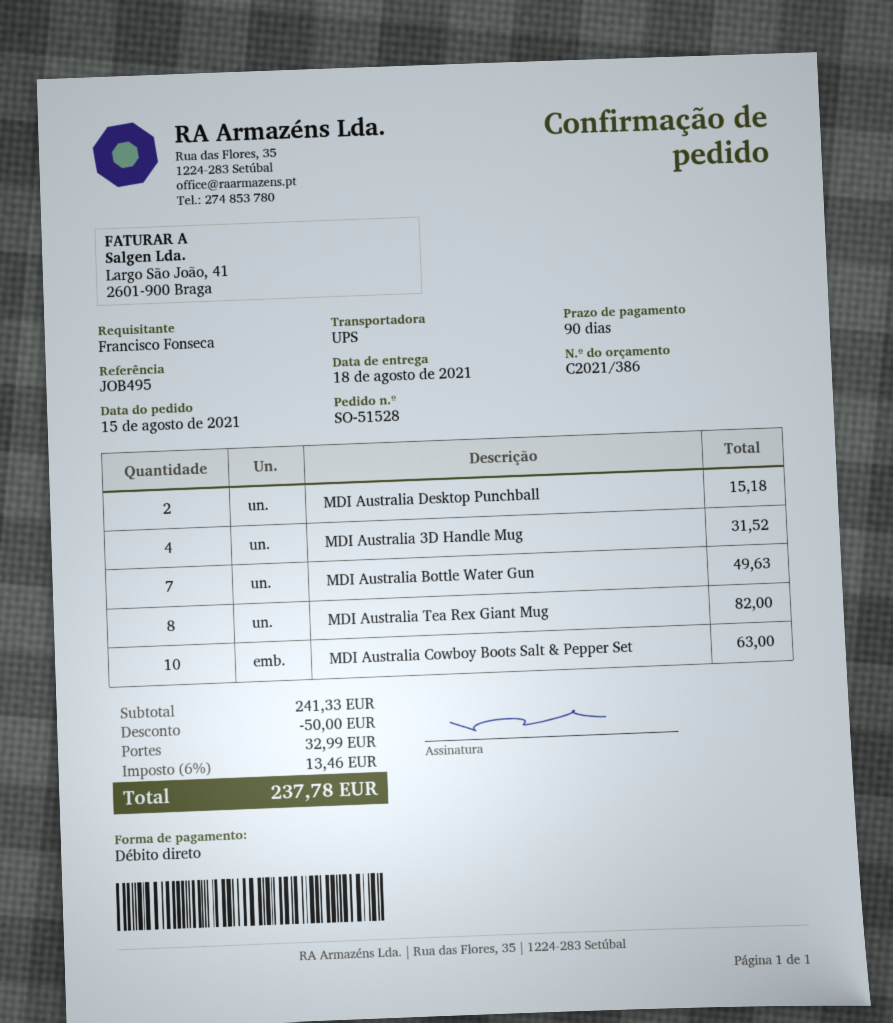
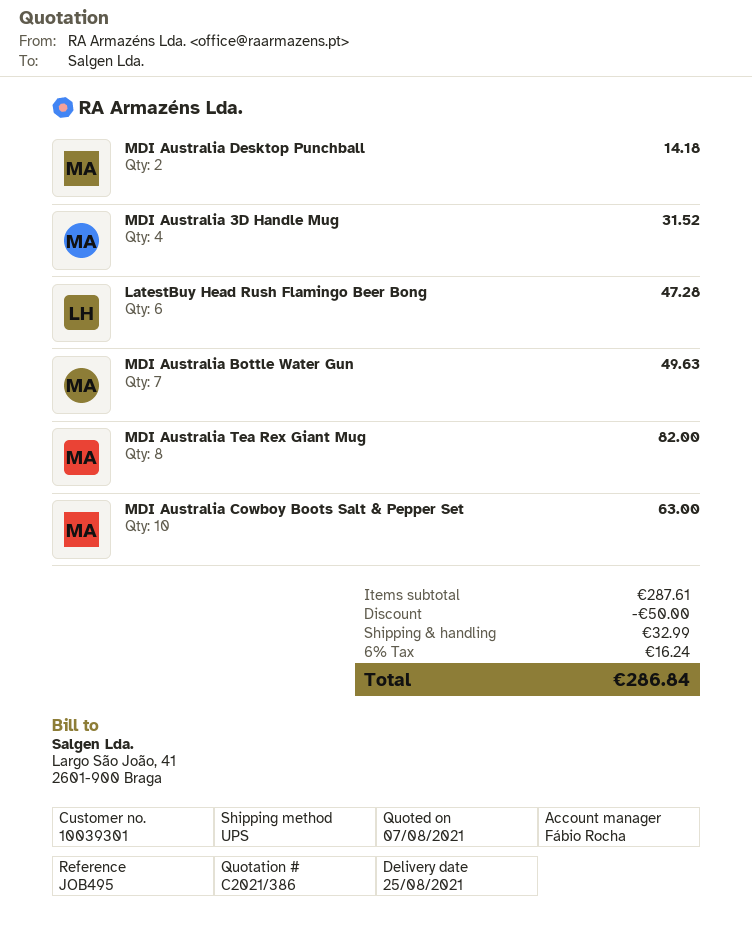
delivery date: 2021-08-18 -> 2021-08-25
MDI Australia Desktop Punchball: 2 for 15.18 -> 2 for 14.18
LatestBuy Head Rush Flamingo Beer Bong: none -> 6 for 47.28
subtotal: 241.33 -> 287.61
tax: 6% = 13.46 -> 6% = 16.24
total: 237.78 -> 286.84

